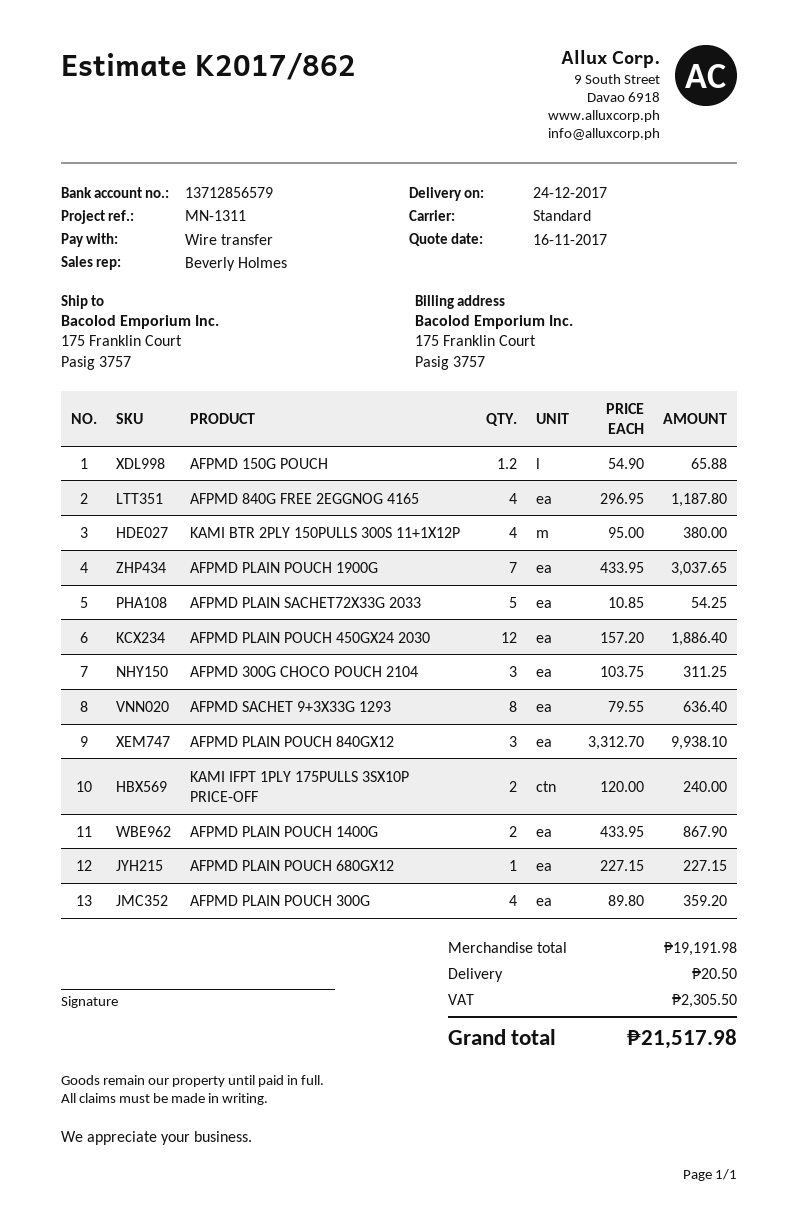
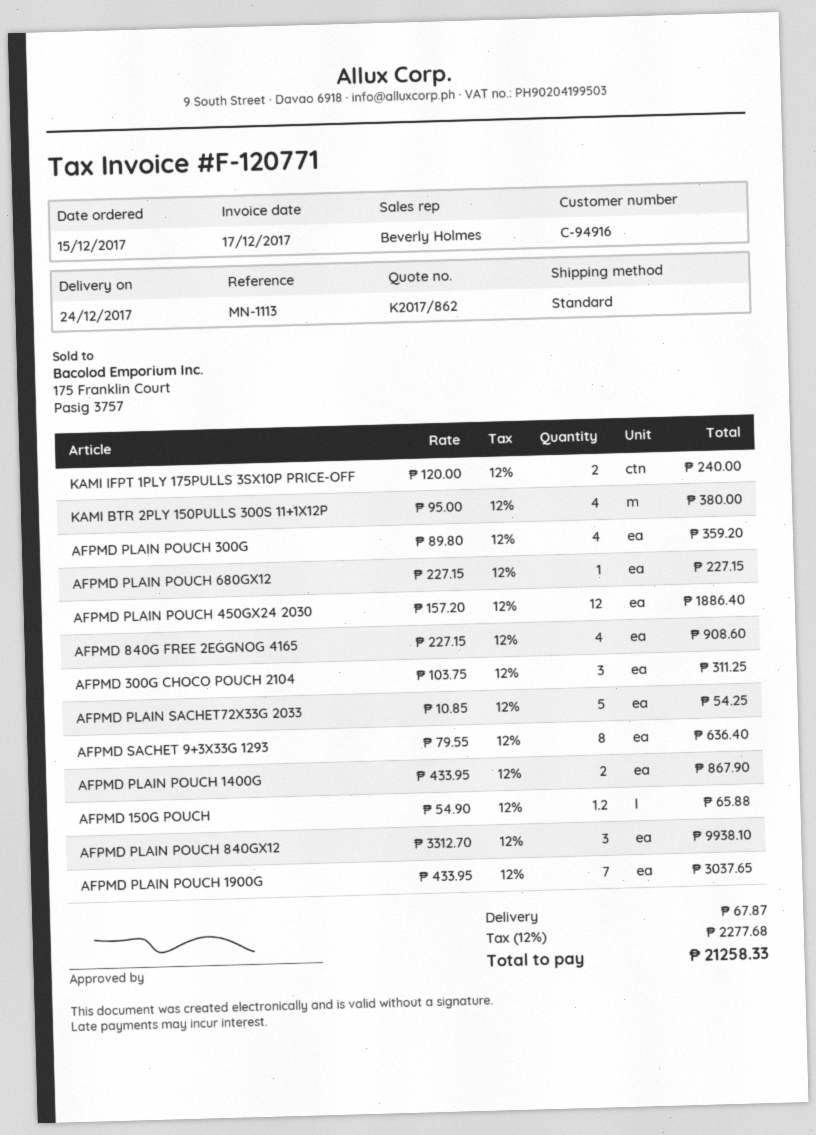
reference: MN-1311 -> MN-1113
AFPMD 840G FREE 2EGGNOG 4165: 4 x 296.95 = 1187.80 -> 4 x 227.15 = 908.60
shipping: 20.50 -> 67.87
tax: 2305.50 -> 2277.68
total: 21517.98 -> 21258.33

